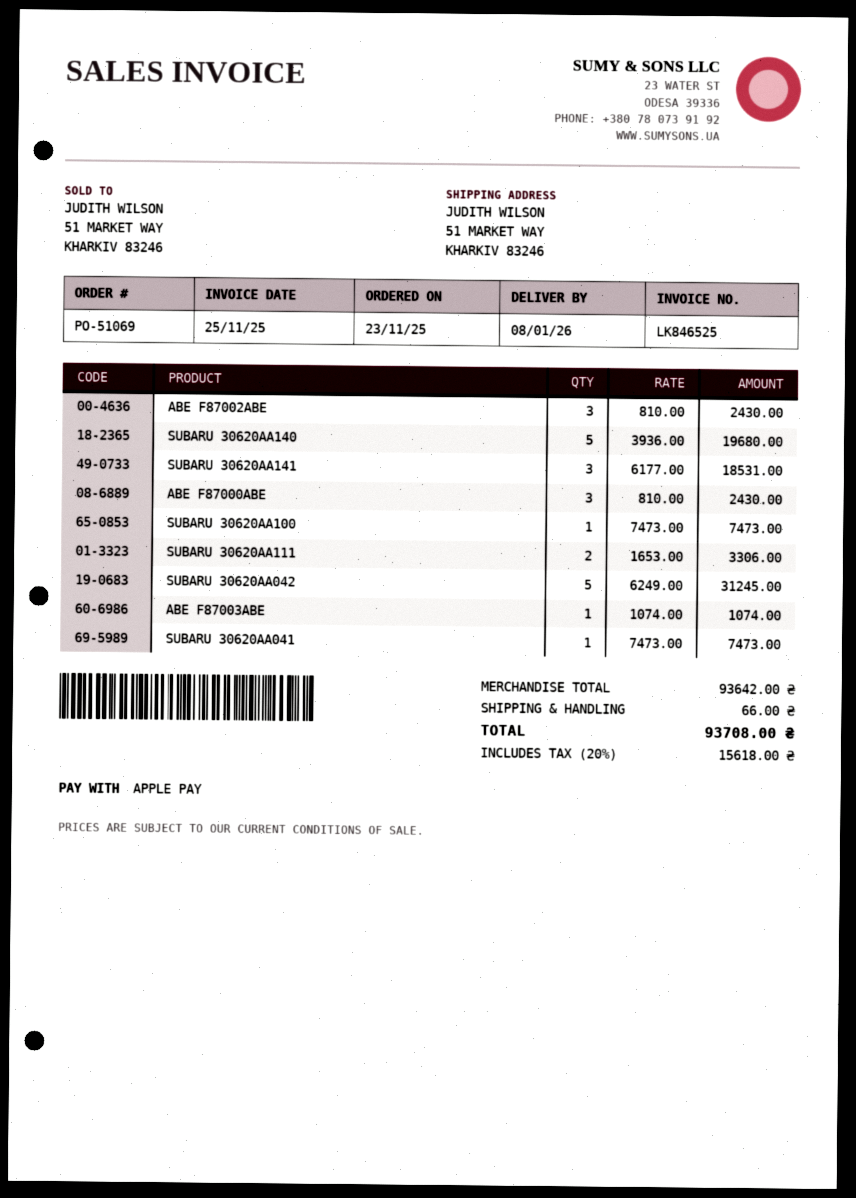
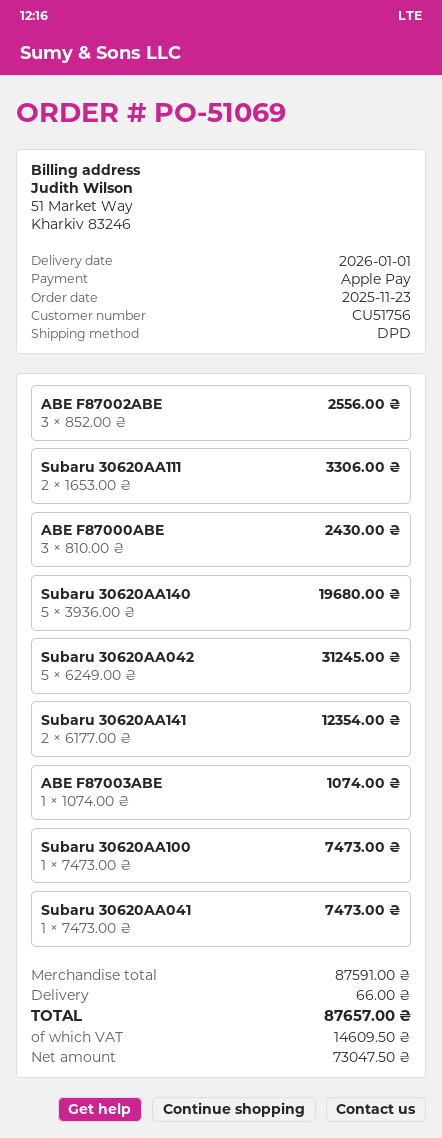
delivery date: 2026-01-08 -> 2026-01-01
ABE F87002ABE: 3 x 810.00 = 2430.00 -> 3 x 852.00 = 2556.00
SUBARU 30620AA141: 3 x 6177.00 = 18531.00 -> 2 x 6177.00 = 12354.00
subtotal: 93642.00 -> 87591.00
tax: 15618.00 -> 14609.50
total: 93708.00 -> 87657.00

